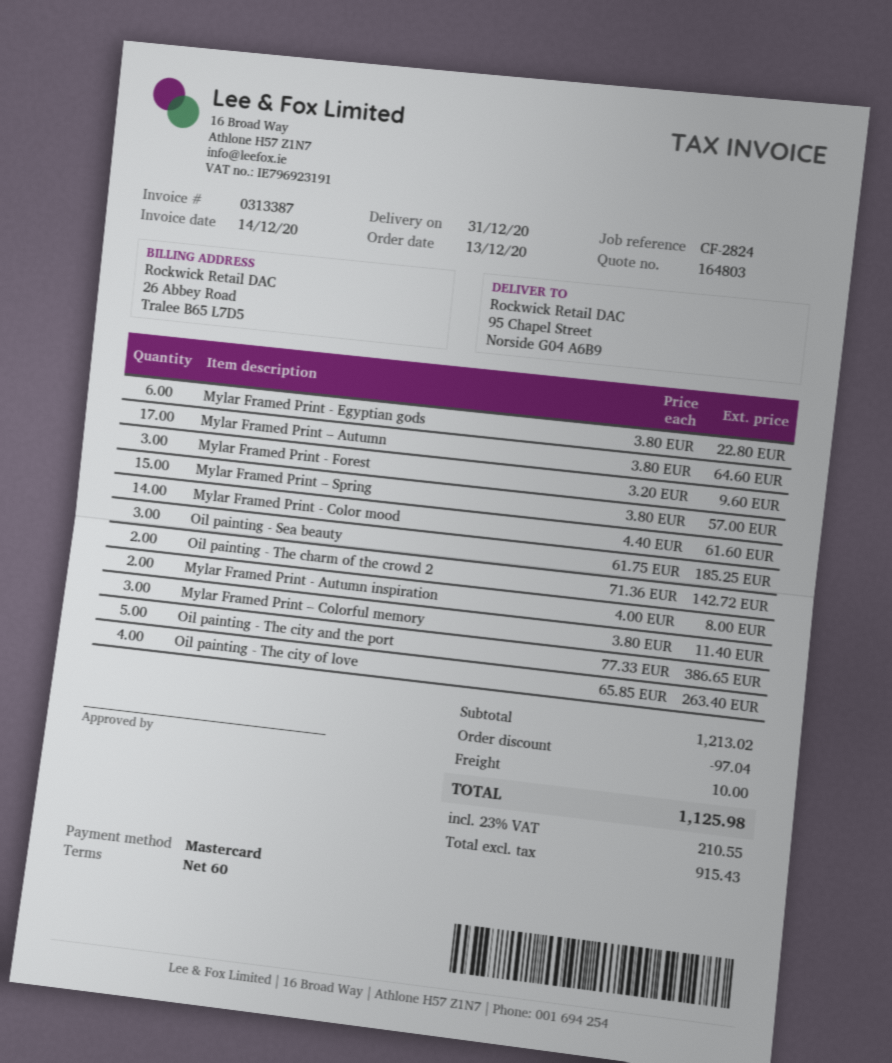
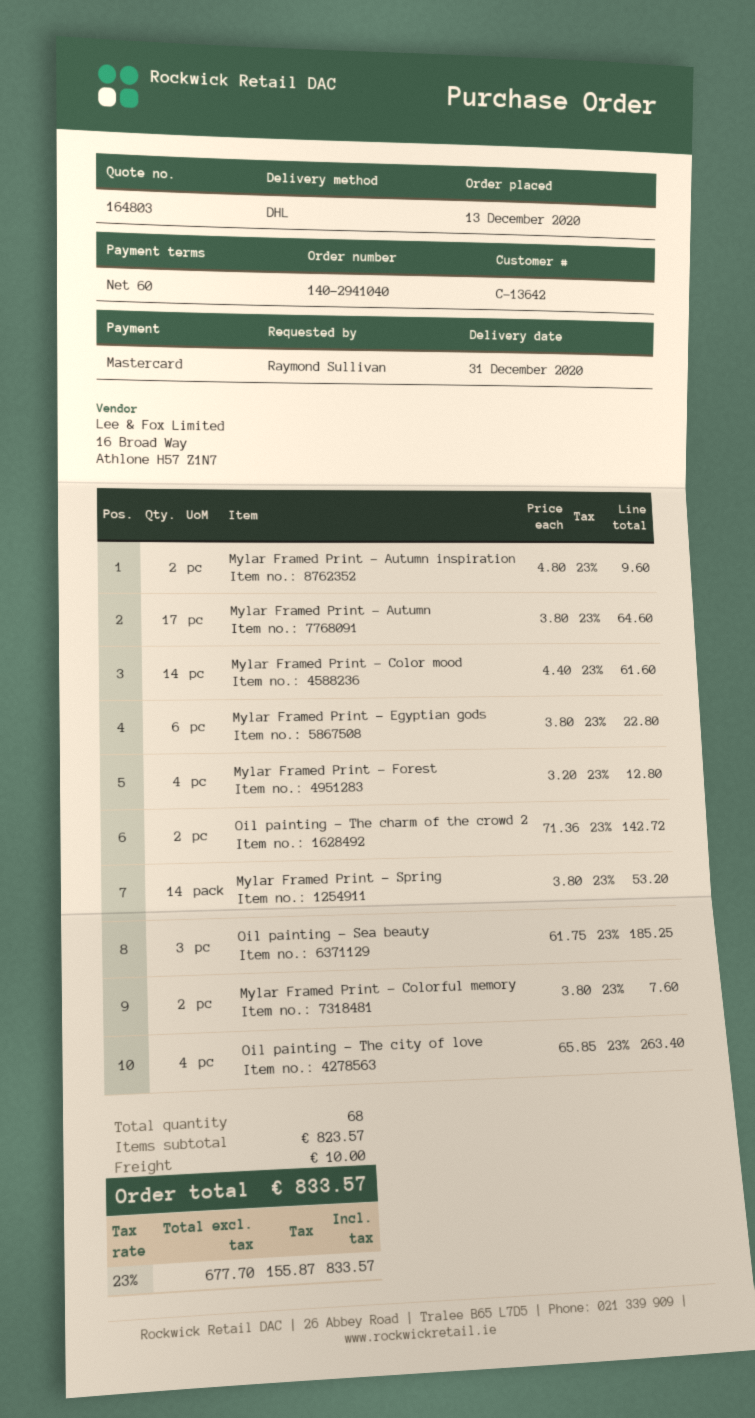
Mylar Framed Print - Forest: 3 x 3.20 = 9.60 -> 4 x 3.20 = 12.80
Mylar Framed Print – Spring: 15 x 3.80 = 57.00 -> 14 x 3.80 = 53.20
Mylar Framed Print - Autumn inspiration: 2 x 4.00 = 8.00 -> 2 x 4.80 = 9.60
Mylar Framed Print – Colorful memory: 3 x 3.80 = 11.40 -> 2 x 3.80 = 7.60
Oil painting - The city and the port: 5 x 77.33 = 386.65 -> none
subtotal: 1213.02 -> 823.57
discount: 97.04 -> none
net: 915.43 -> 677.70
tax: 23% = 210.55 -> 23% = 155.87
total: 1125.98 -> 833.57

